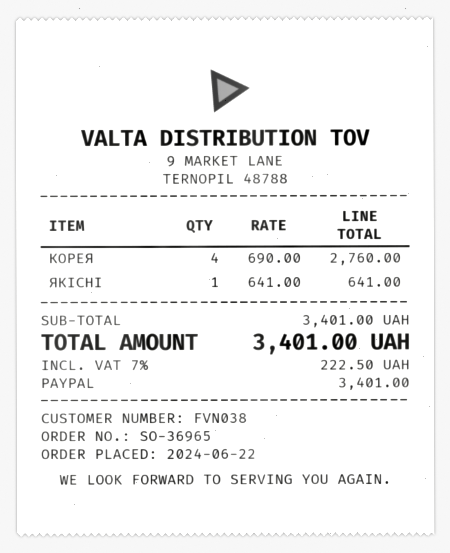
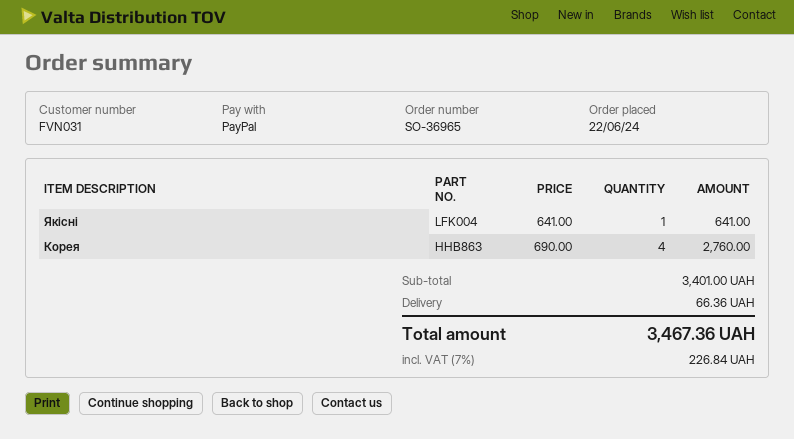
customer number: FVN038 -> FVN031
shipping: none -> 66.36
tax: 7% = 222.50 -> 7% = 226.84
total: 3401.00 -> 3467.36

